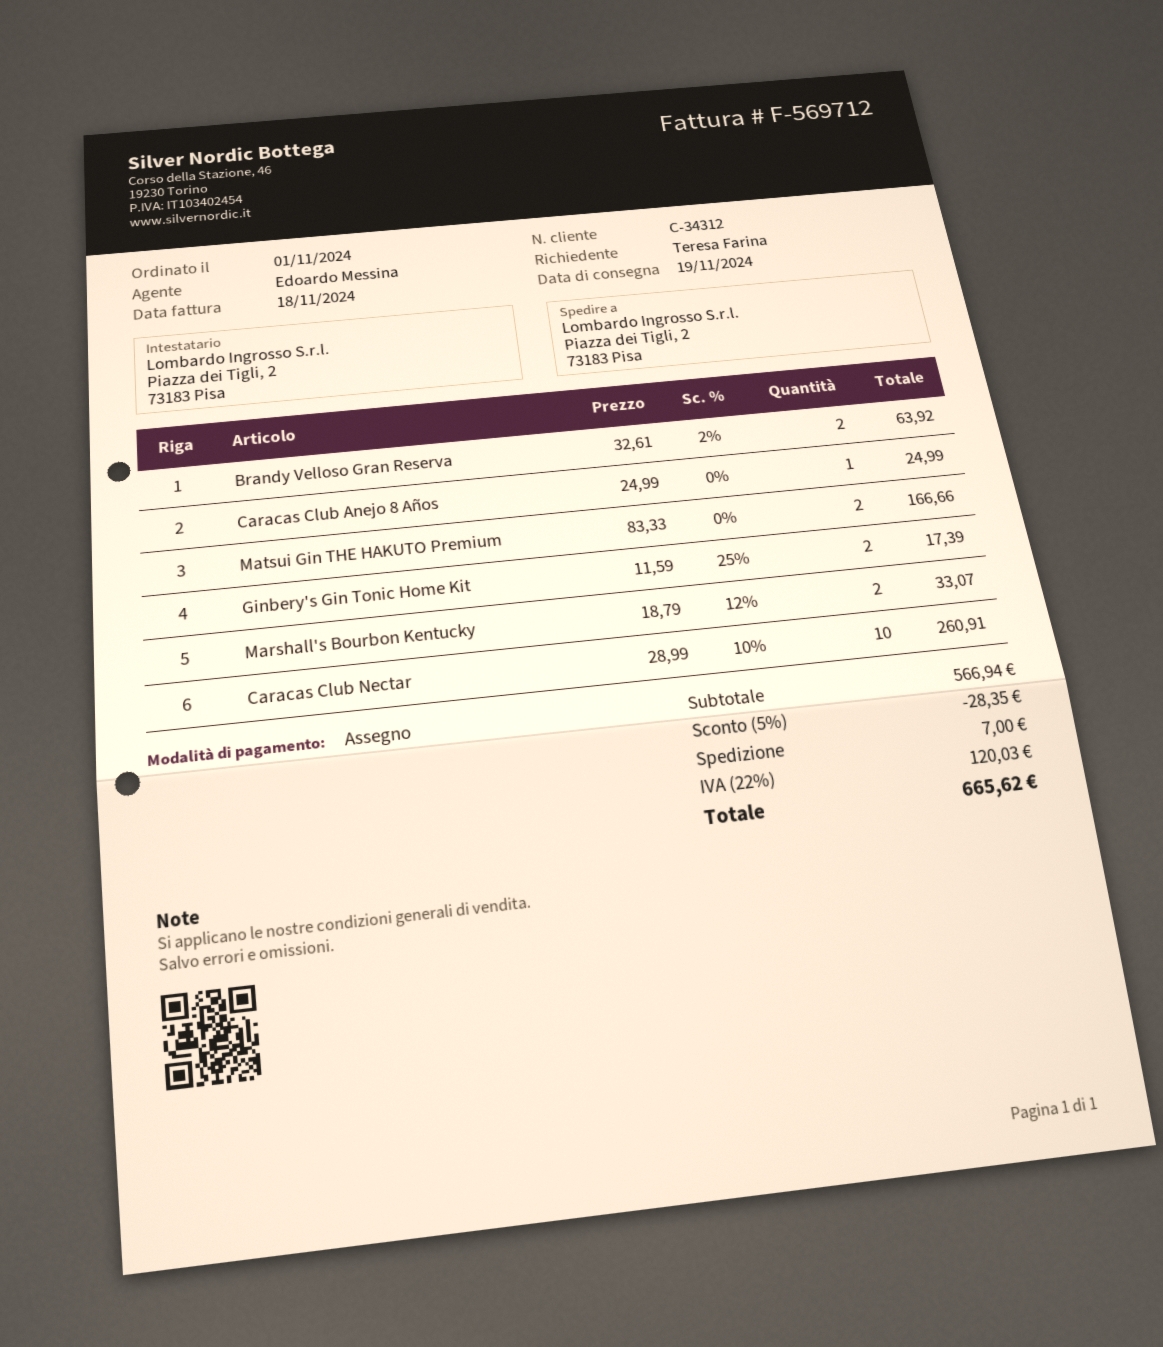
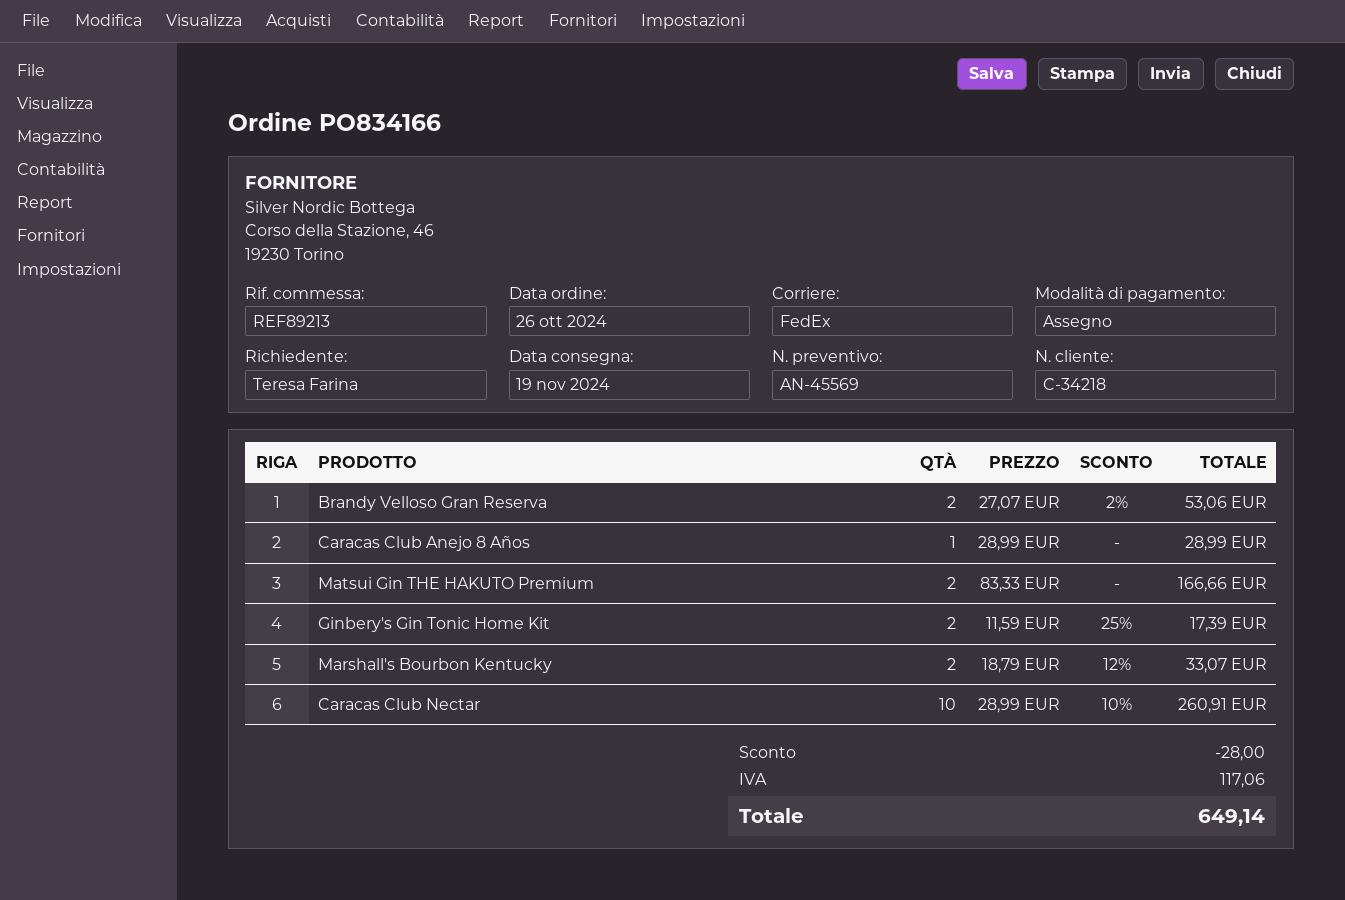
order date: 2024-11-01 -> 2024-10-26
customer number: C-34312 -> C-34218
Brandy Velloso Gran Reserva: 2 x 32.61 - 2% = 63.92 -> 2 x 27.07 - 2% = 53.06
Caracas Club Anejo 8 Años: 1 x 24.99 = 24.99 -> 1 x 28.99 = 28.99
discount: 28.35 -> 28.00
shipping: 7.00 -> none
tax: 120.03 -> 117.06
total: 665.62 -> 649.14

